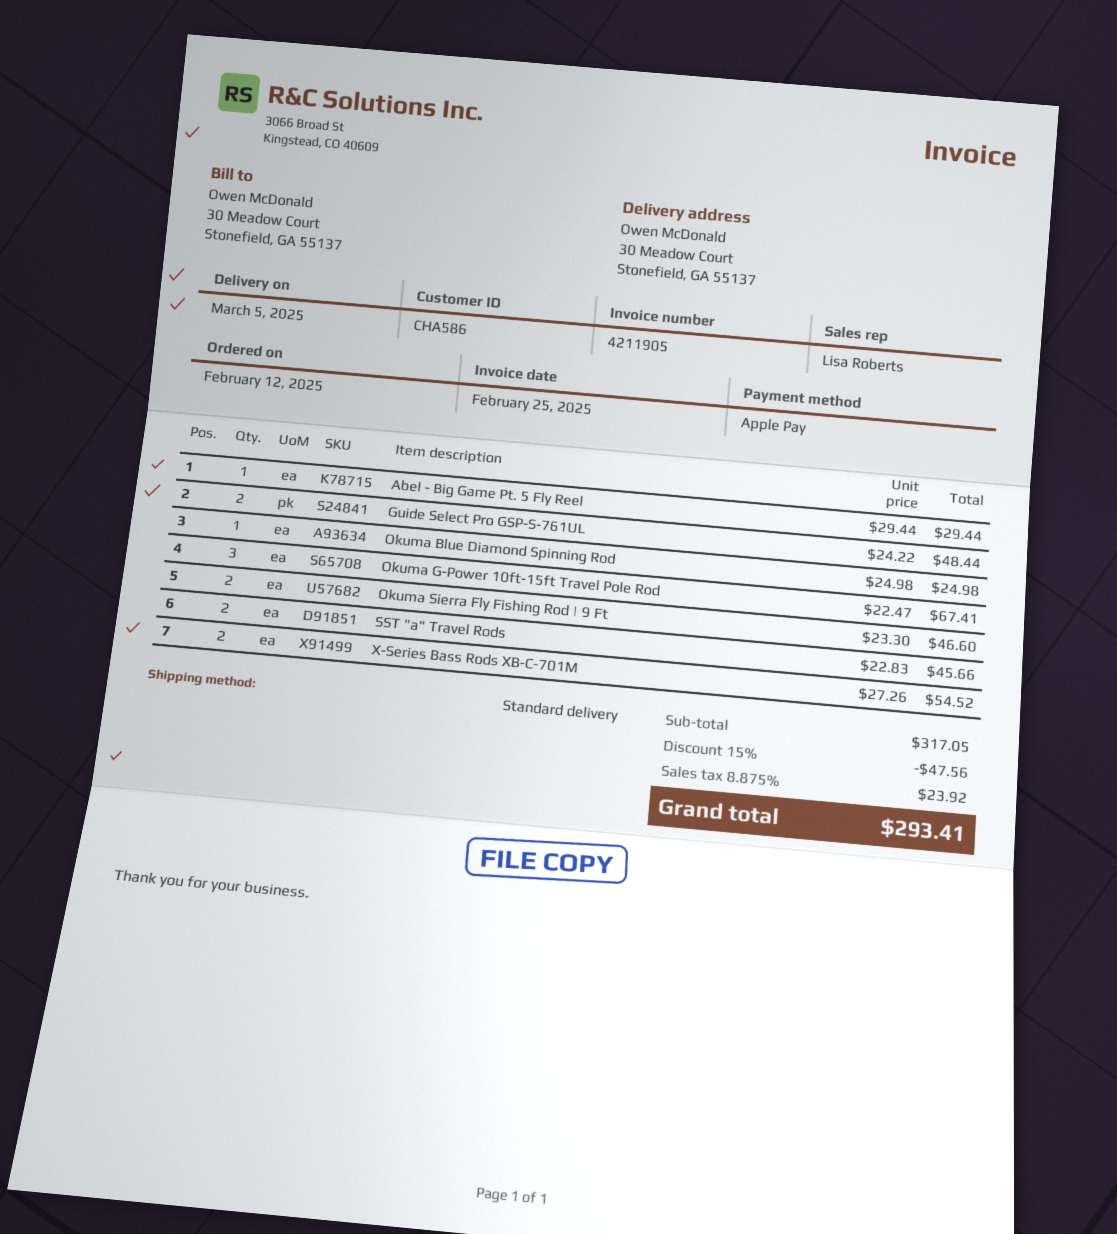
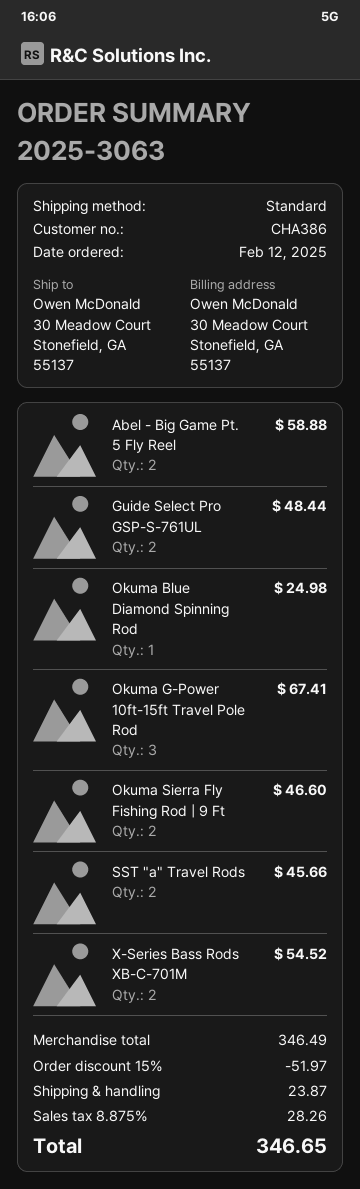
customer number: CHA586 -> CHA386
Abel - Big Game Pt. 5 Fly Reel: 1 for 29.44 -> 2 for 58.88
subtotal: 317.05 -> 346.49
discount: 15% = 47.56 -> 15% = 51.97
shipping: none -> 23.87
tax: 8.875% = 23.92 -> 8.875% = 28.26
total: 293.41 -> 346.65

